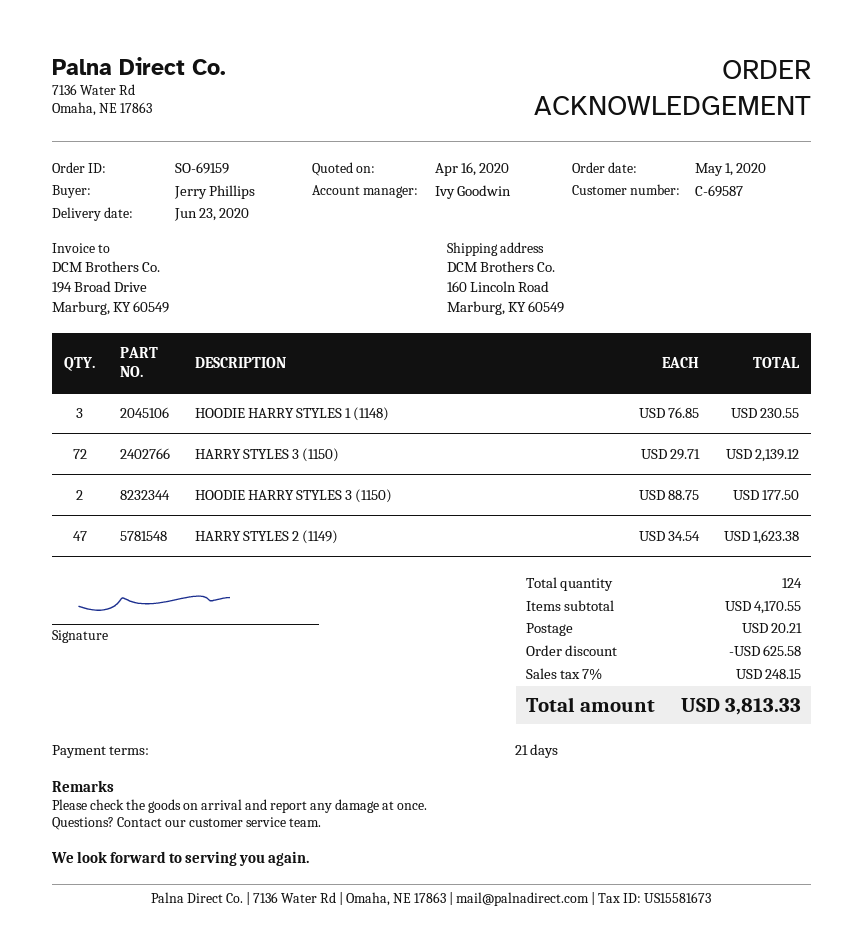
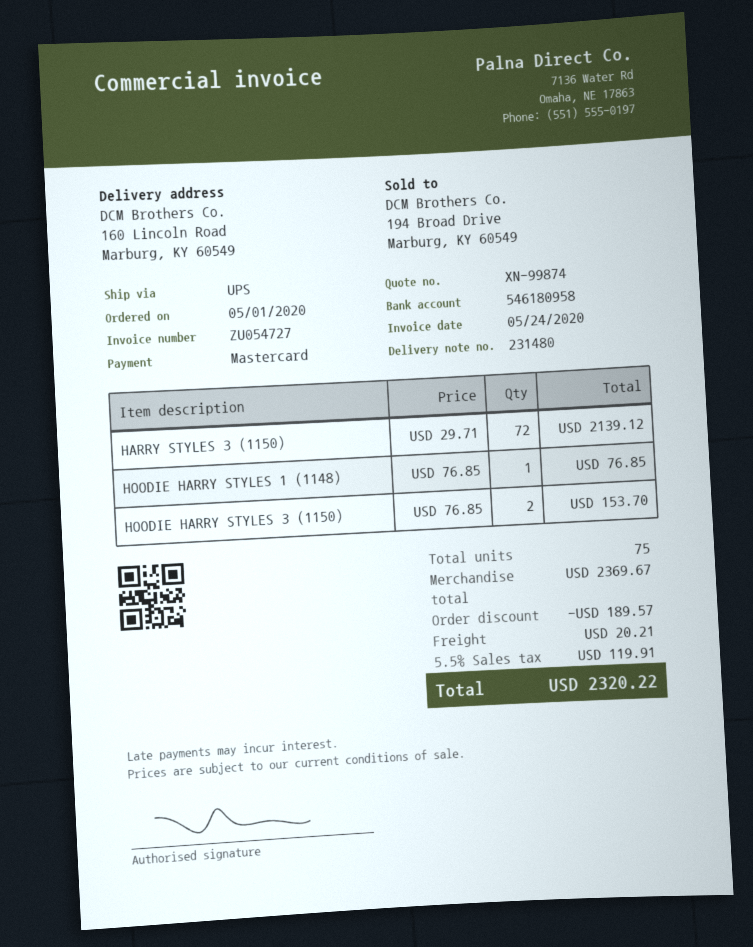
HOODIE HARRY STYLES 1 (1148): 3 x 76.85 = 230.55 -> 1 x 76.85 = 76.85
HOODIE HARRY STYLES 3 (1150): 2 x 88.75 = 177.50 -> 2 x 76.85 = 153.70
HARRY STYLES 2 (1149): 47 x 34.54 = 1623.38 -> none
total quantity: 124 -> 75
subtotal: 4170.55 -> 2369.67
discount: 625.58 -> 189.57
tax: 7% = 248.15 -> 5.5% = 119.91
total: 3813.33 -> 2320.22

